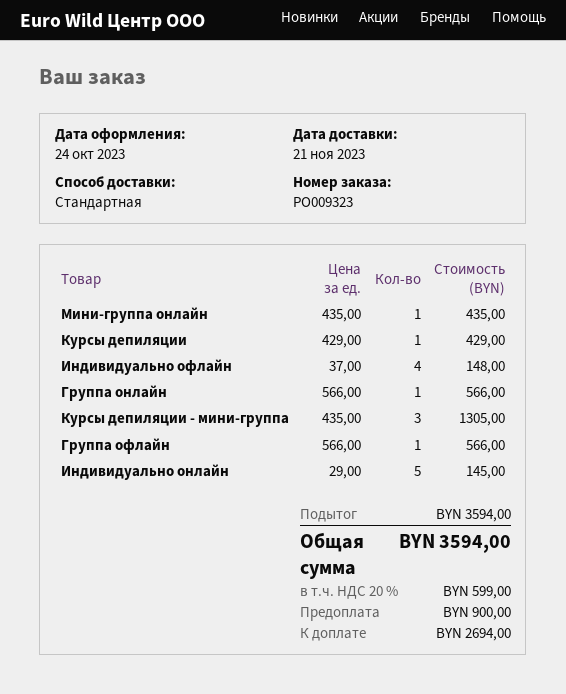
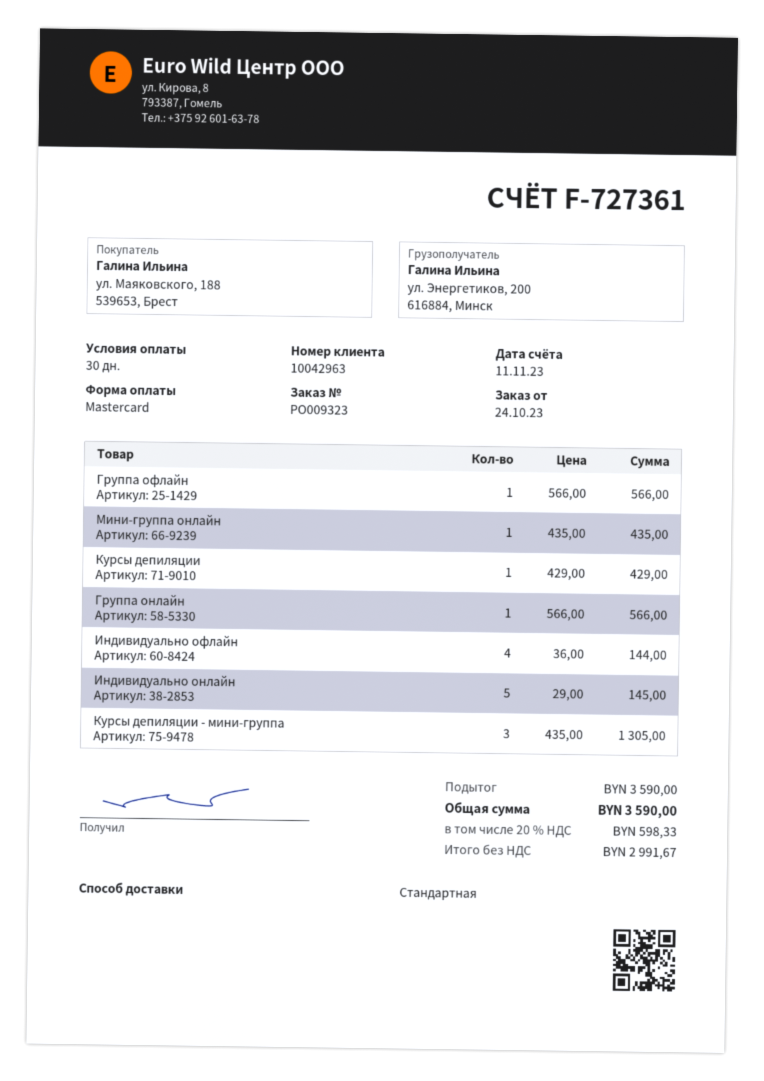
Индивидуально офлайн: 4 x 37.00 = 148.00 -> 4 x 36.00 = 144.00
subtotal: 3594.00 -> 3590.00
tax: 20% = 599.00 -> 20% = 598.33
total: 3594.00 -> 3590.00

